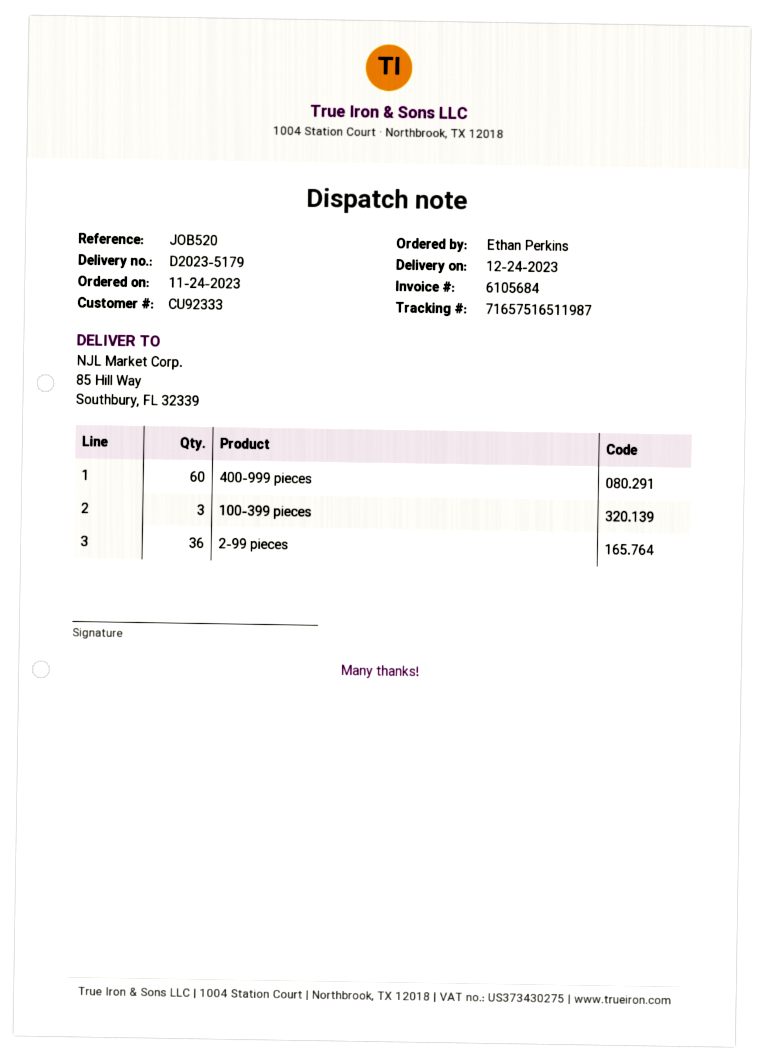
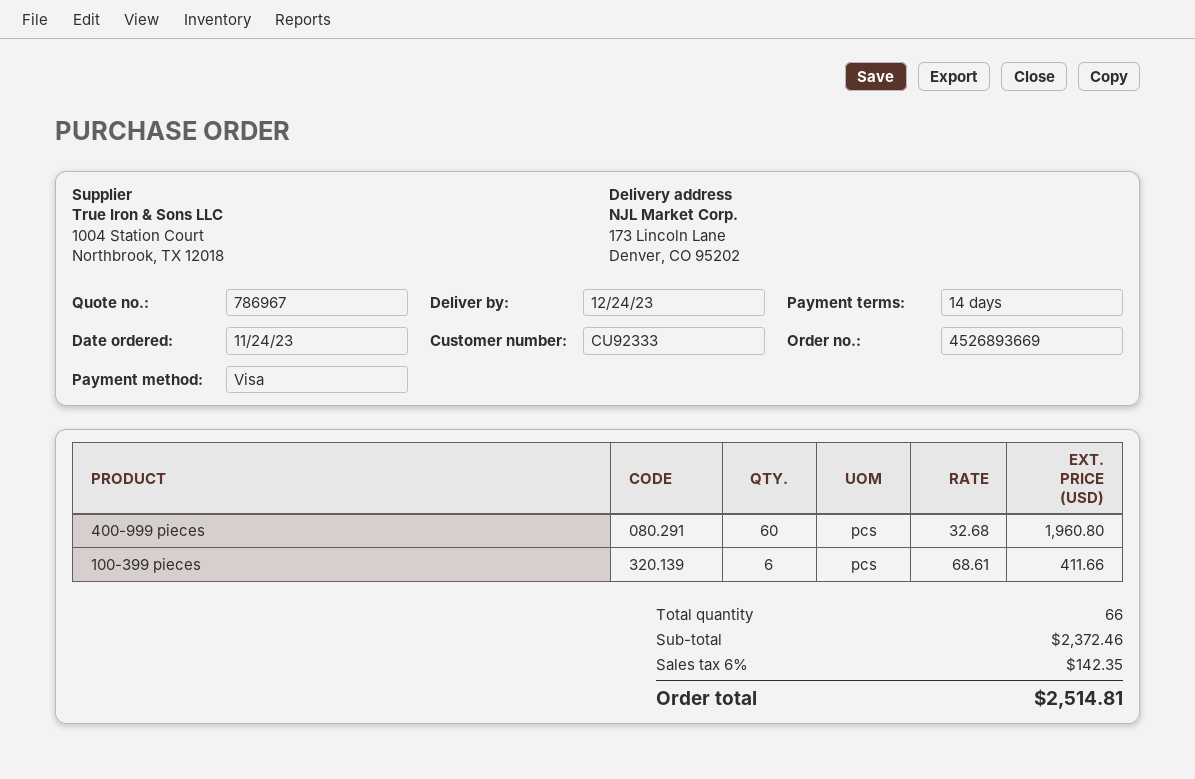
ship to: 85 Hill Way, Southbury, FL 32339 -> 173 Lincoln Lane, Denver, CO 95202
100-399 pieces: 3 -> 6
2-99 pieces: 36 -> none

